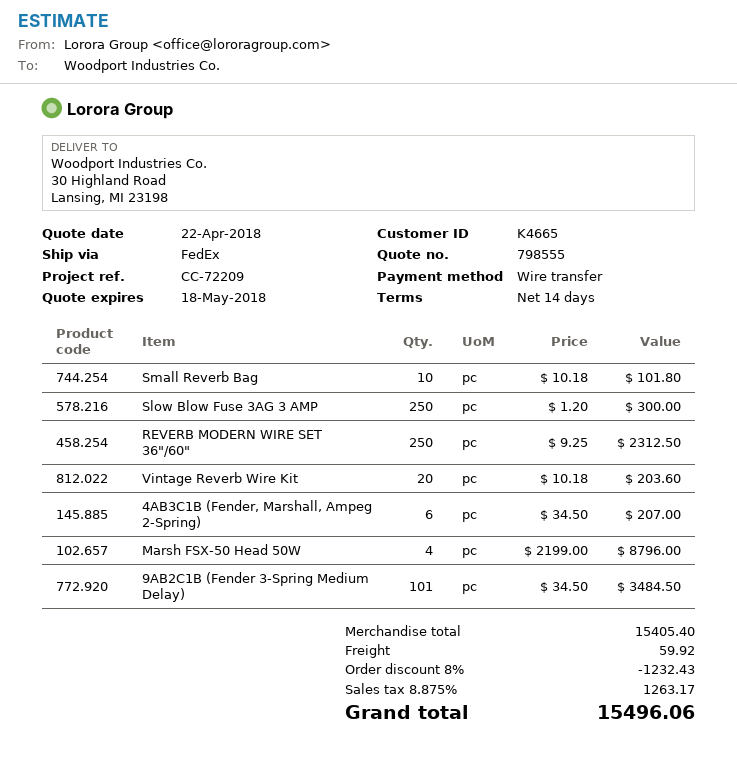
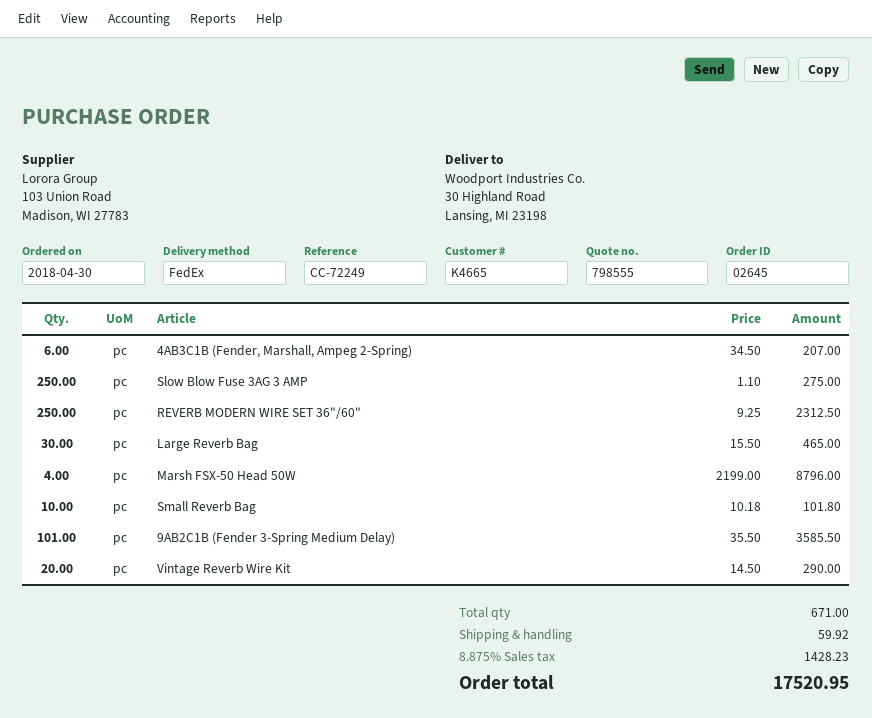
reference: CC-72209 -> CC-72249
Slow Blow Fuse 3AG 3 AMP: 250 x 1.20 = 300.00 -> 250 x 1.10 = 275.00
Vintage Reverb Wire Kit: 20 x 10.18 = 203.60 -> 20 x 14.50 = 290.00
9AB2C1B (Fender 3-Spring Medium Delay): 101 x 34.50 = 3484.50 -> 101 x 35.50 = 3585.50
Large Reverb Bag: none -> 30 x 15.50 = 465.00
discount: 8% = 1232.43 -> none
tax: 8.875% = 1263.17 -> 8.875% = 1428.23
total: 15496.06 -> 17520.95

